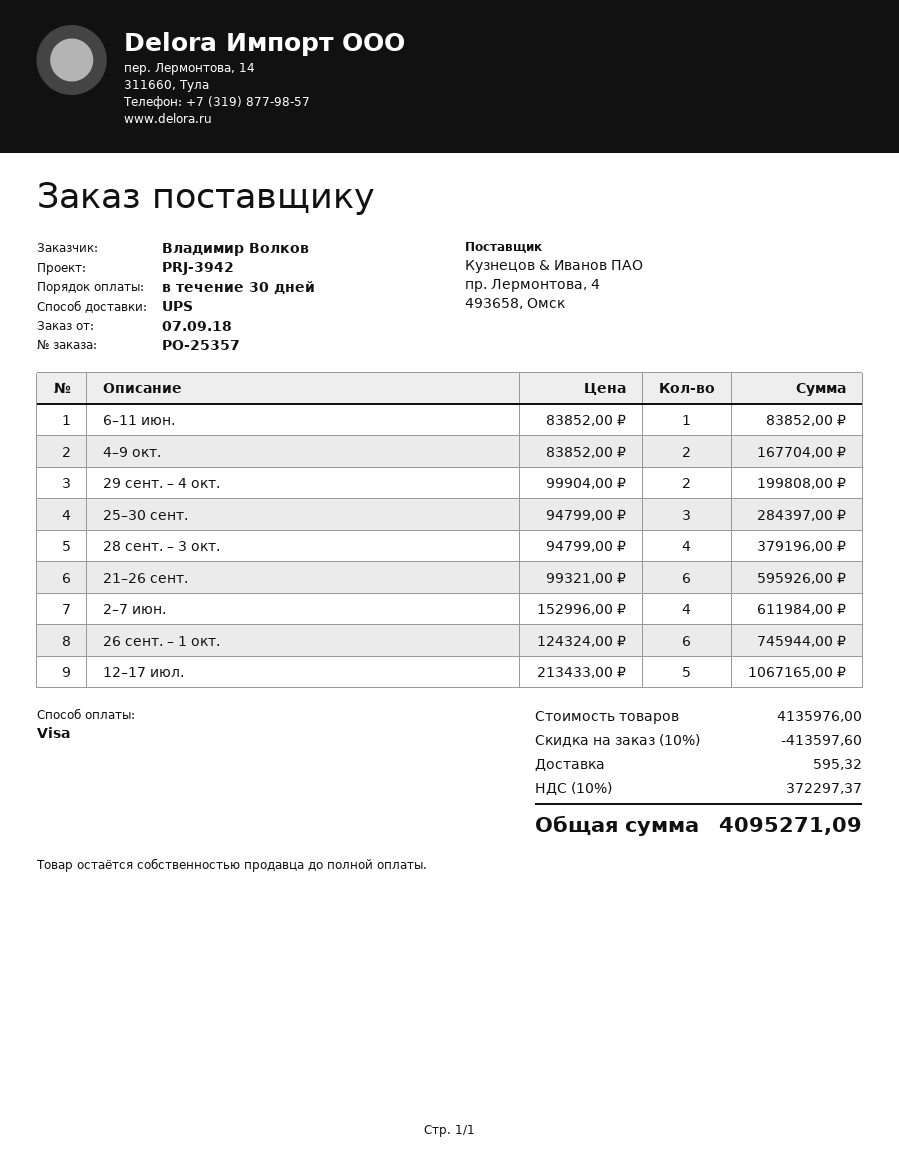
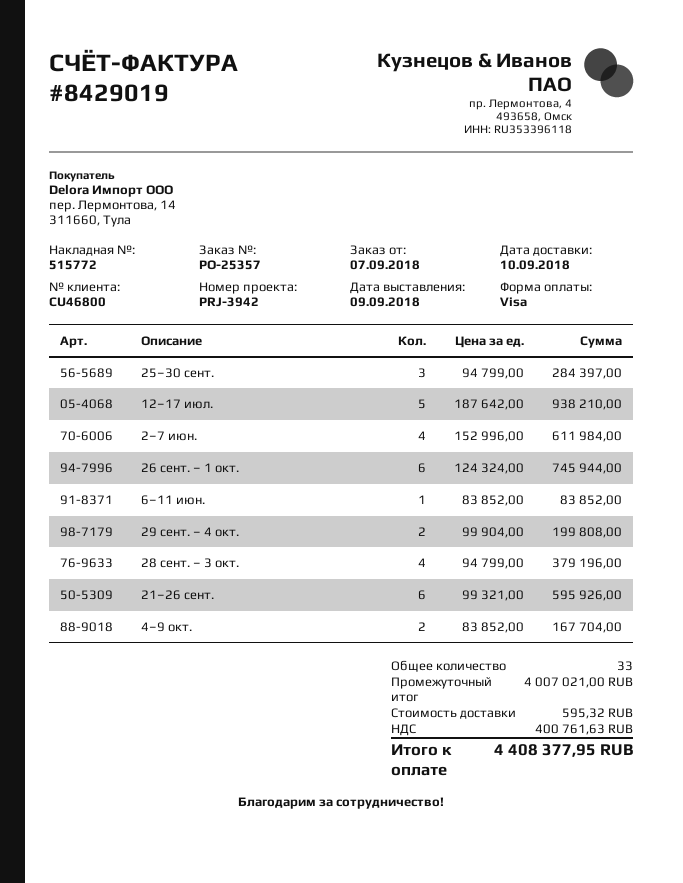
12–17 июл.: 5 x 213433.00 = 1067165.00 -> 5 x 187642.00 = 938210.00
subtotal: 4135976.00 -> 4007021.00
discount: 10% = 413597.60 -> none
tax: 372297.37 -> 400761.63
total: 4095271.09 -> 4408377.95

